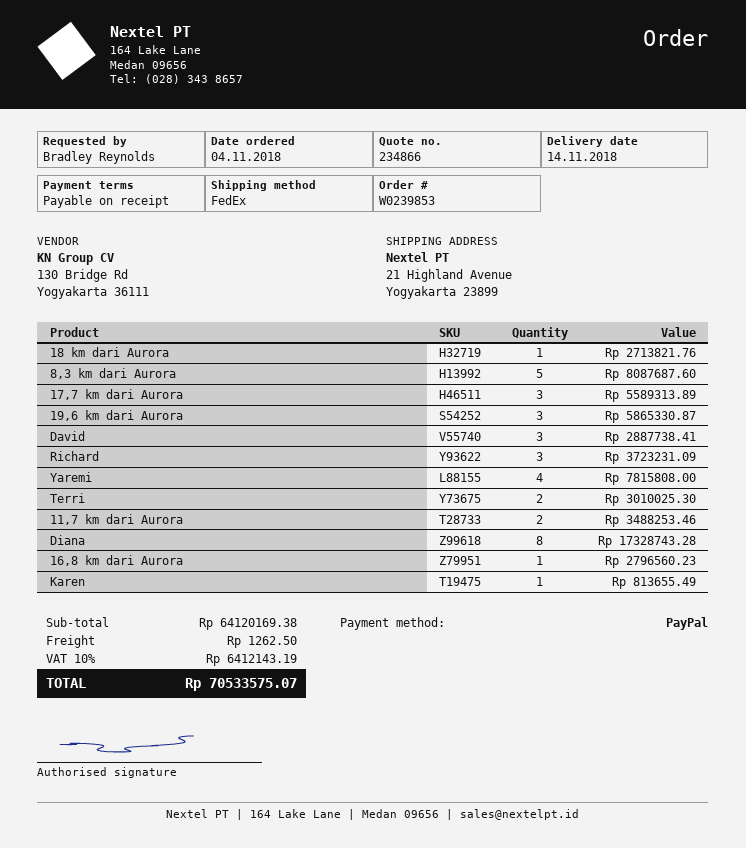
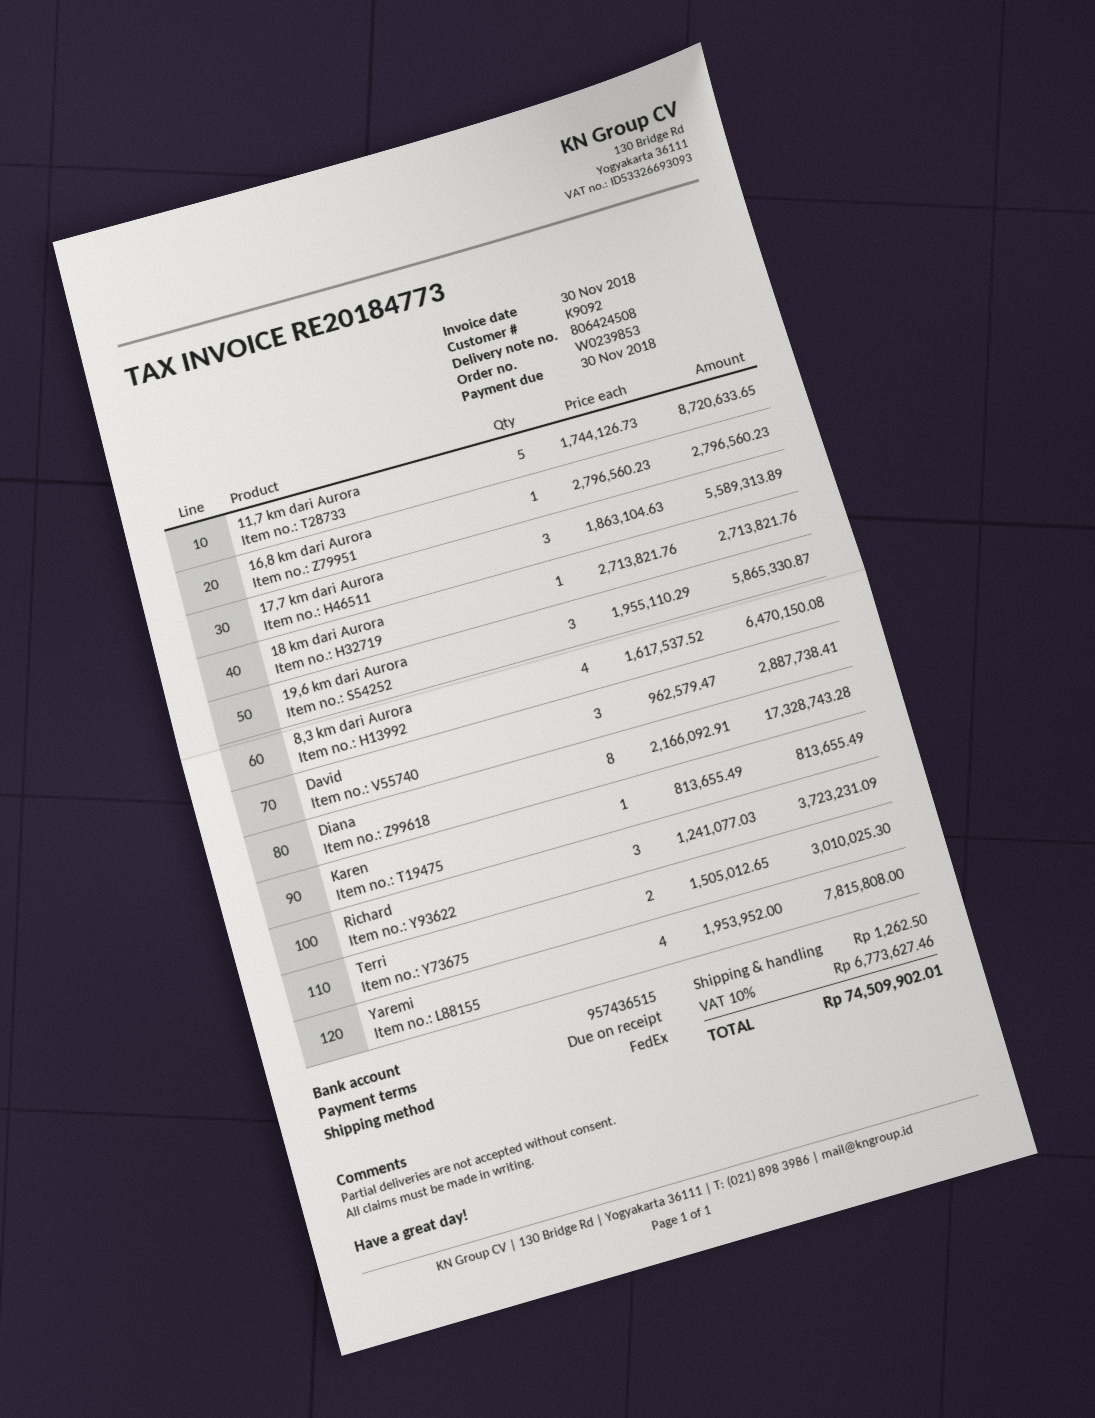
8,3 km dari Aurora: 5 for 8087687.60 -> 4 for 6470150.08
11,7 km dari Aurora: 2 for 3488253.46 -> 5 for 8720633.65
tax: 10% = 6412143.19 -> 10% = 6773627.46
total: 70533575.07 -> 74509902.01

